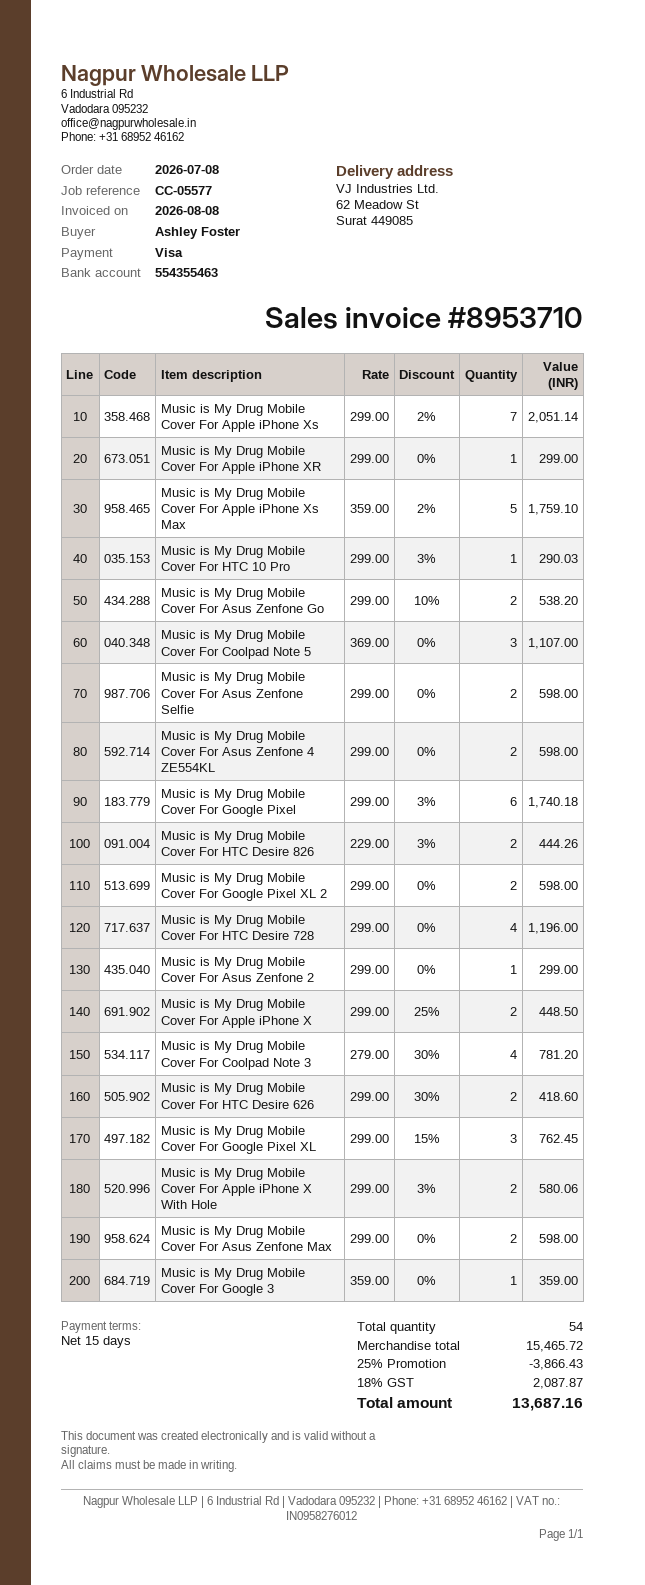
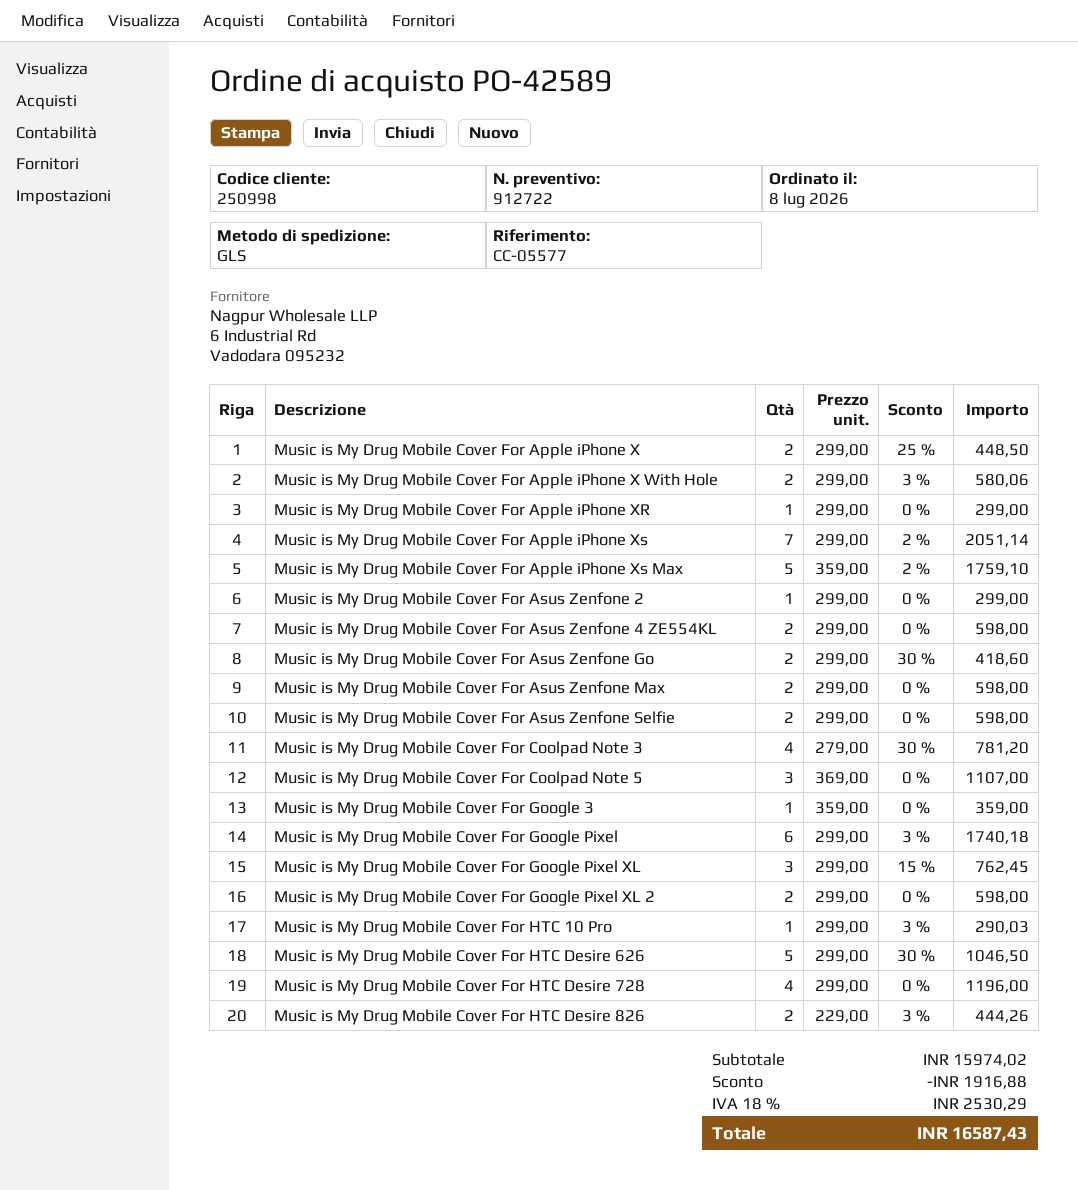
Music is My Drug Mobile Cover For Asus Zenfone Go: 2 x 299.00 - 10% = 538.20 -> 2 x 299.00 - 30% = 418.60
Music is My Drug Mobile Cover For HTC Desire 626: 2 x 299.00 - 30% = 418.60 -> 5 x 299.00 - 30% = 1046.50
subtotal: 15465.72 -> 15974.02
discount: 3866.43 -> 1916.88
tax: 18% = 2087.87 -> 18% = 2530.29
total: 13687.16 -> 16587.43

